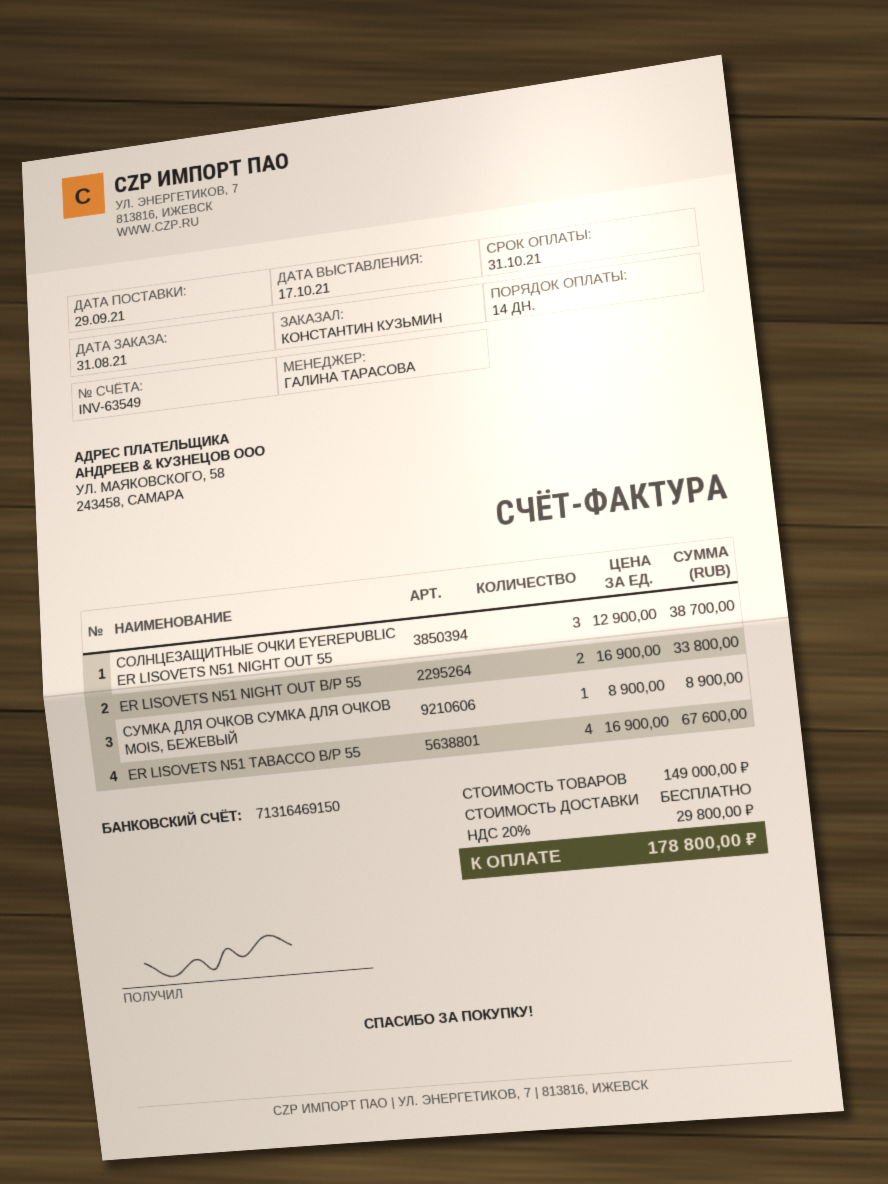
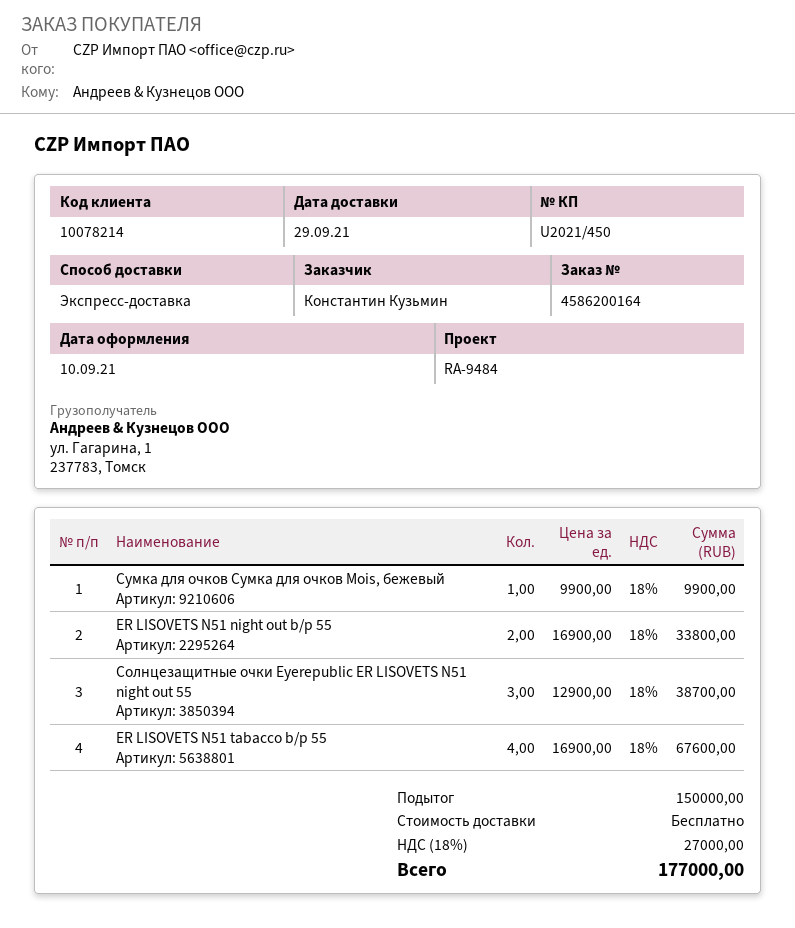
order date: 2021-08-31 -> 2021-09-10
СУМКА ДЛЯ ОЧКОВ СУМКА ДЛЯ ОЧКОВ MOIS, БЕЖЕВЫЙ: 1 x 8900.00 = 8900.00 -> 1 x 9900.00 = 9900.00
subtotal: 149000.00 -> 150000.00
tax: 20% = 29800.00 -> 18% = 27000.00
total: 178800.00 -> 177000.00

